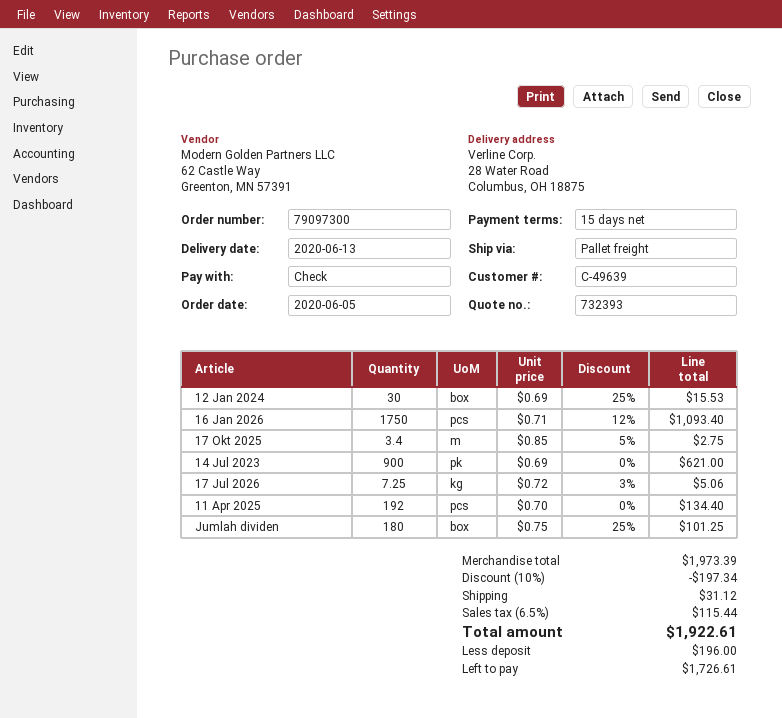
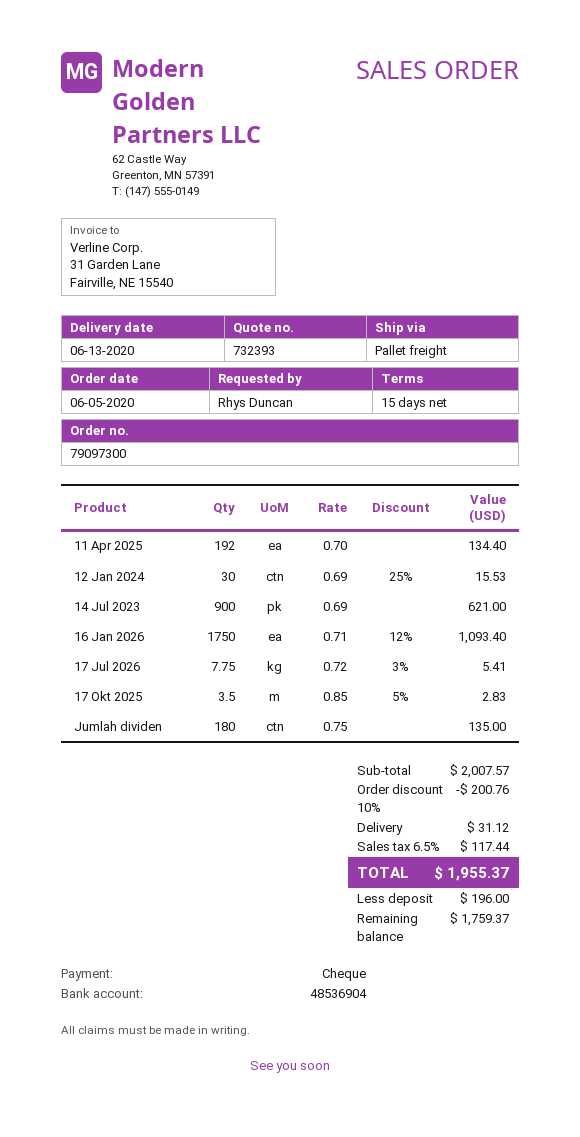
17 Okt 2025: 3.4 x 0.85 - 5% = 2.75 -> 3.5 x 0.85 - 5% = 2.83
17 Jul 2026: 7.25 x 0.72 - 3% = 5.06 -> 7.75 x 0.72 - 3% = 5.41
Jumlah dividen: 180 x 0.75 - 25% = 101.25 -> 180 x 0.75 = 135.00
subtotal: 1973.39 -> 2007.57
discount: 10% = 197.34 -> 10% = 200.76
tax: 6.5% = 115.44 -> 6.5% = 117.44
total: 1922.61 -> 1955.37
balance: 1726.61 -> 1759.37

